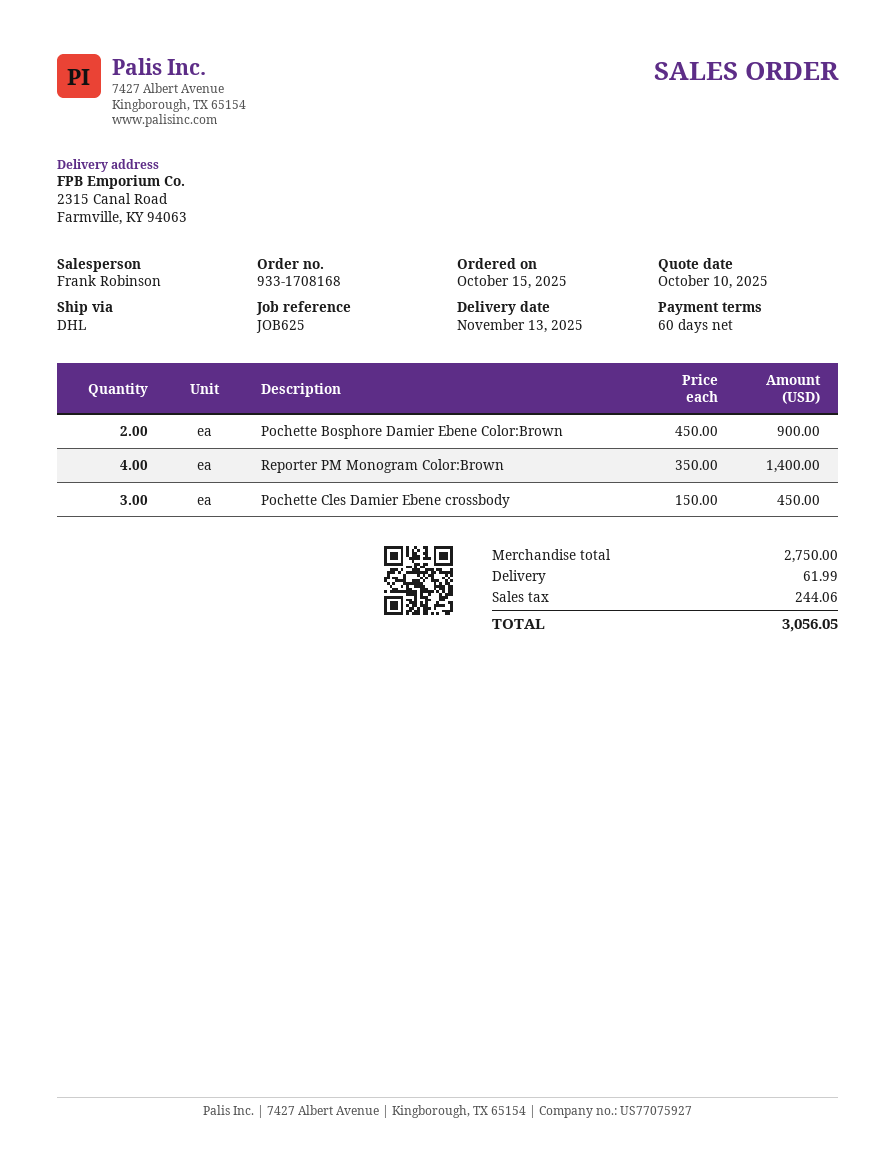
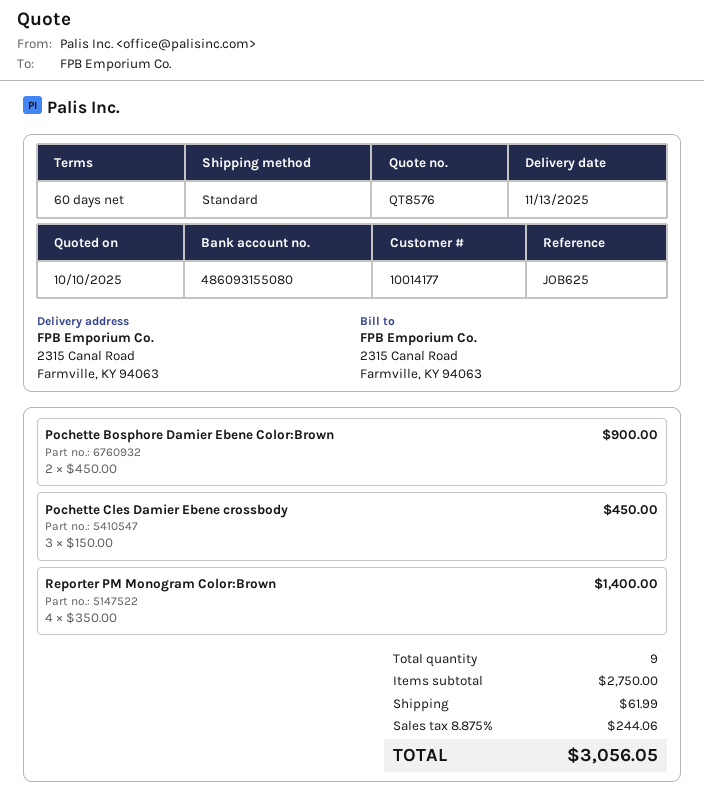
shipping method: DHL -> standard

